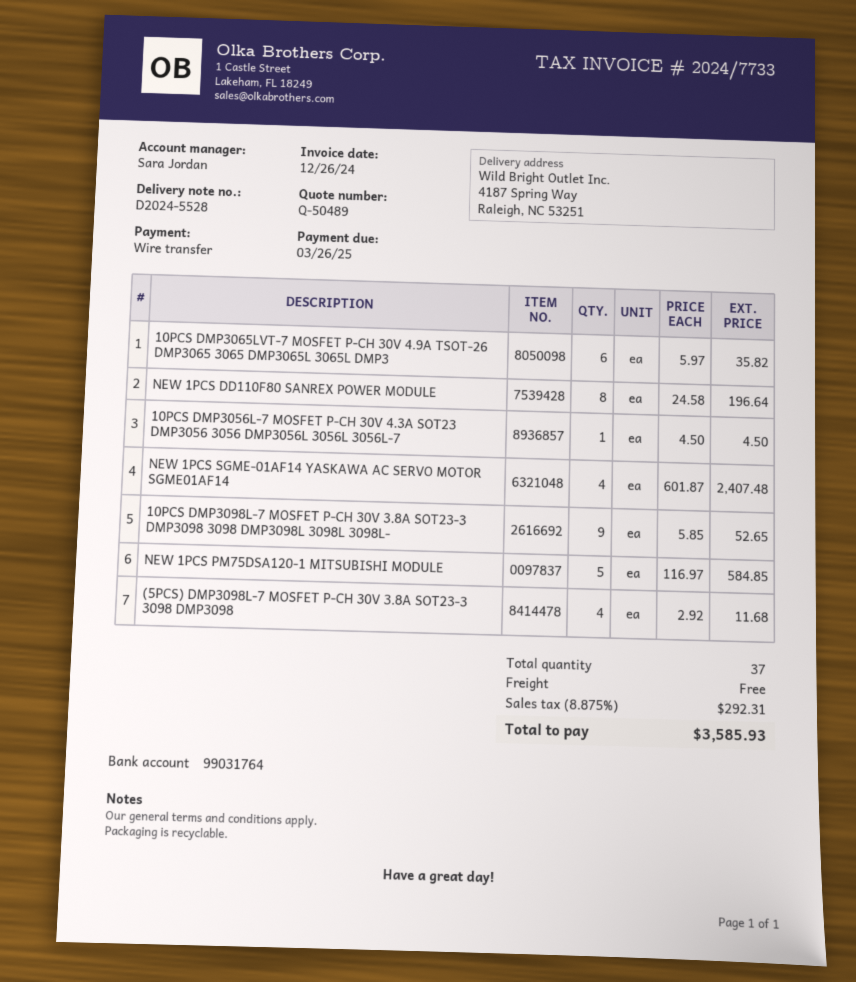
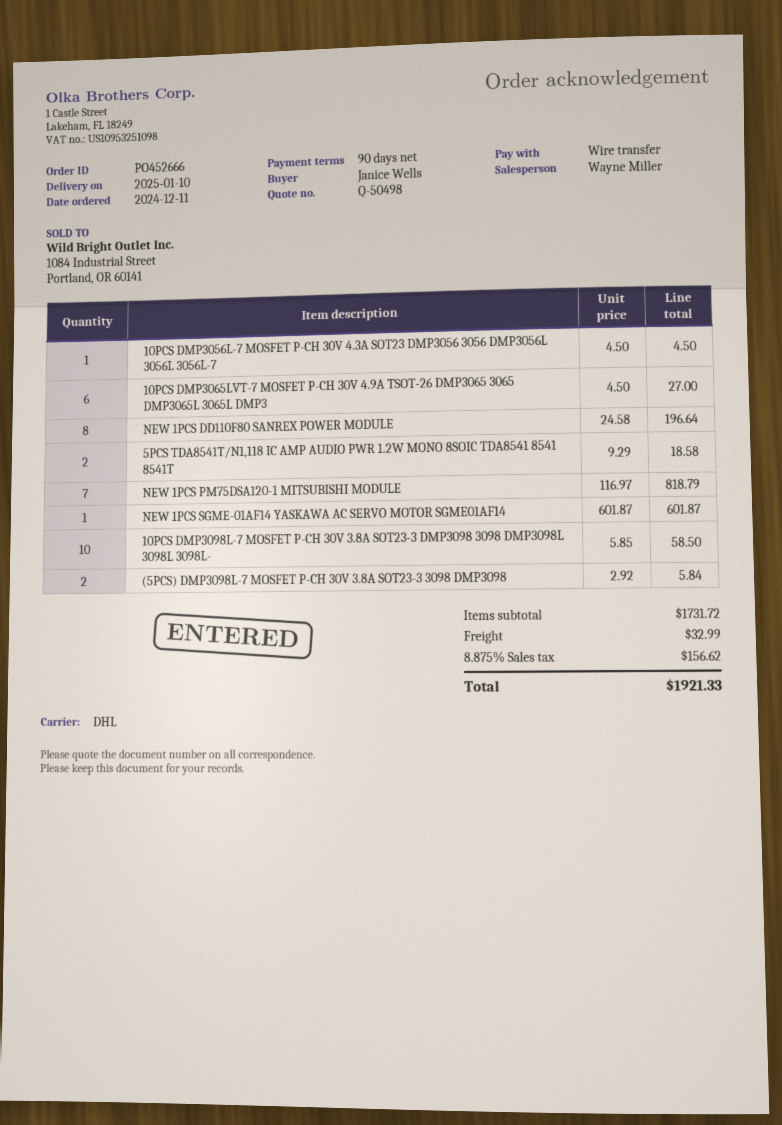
quote number: Q-50489 -> Q-50498
sales rep: Sara Jordan -> Wayne Miller
10PCS DMP3065LVT-7 MOSFET P-CH 30V 4.9A TSOT-26 DMP3065 3065 DMP3065L 3065L DMP3: 6 x 5.97 = 35.82 -> 6 x 4.50 = 27.00
NEW 1PCS SGME-01AF14 YASKAWA AC SERVO MOTOR SGME01AF14: 4 x 601.87 = 2407.48 -> 1 x 601.87 = 601.87
10PCS DMP3098L-7 MOSFET P-CH 30V 3.8A SOT23-3 DMP3098 3098 DMP3098L 3098L 3098L-: 9 x 5.85 = 52.65 -> 10 x 5.85 = 58.50
NEW 1PCS PM75DSA120-1 MITSUBISHI MODULE: 5 x 116.97 = 584.85 -> 7 x 116.97 = 818.79
(5PCS) DMP3098L-7 MOSFET P-CH 30V 3.8A SOT23-3 3098 DMP3098: 4 x 2.92 = 11.68 -> 2 x 2.92 = 5.84
5PCS TDA8541T/N1,118 IC AMP AUDIO PWR 1.2W MONO 8SOIC TDA8541 8541 8541T: none -> 2 x 9.29 = 18.58
shipping: 0.00 -> 32.99
tax: 8.875% = 292.31 -> 8.875% = 156.62
total: 3585.93 -> 1921.33

